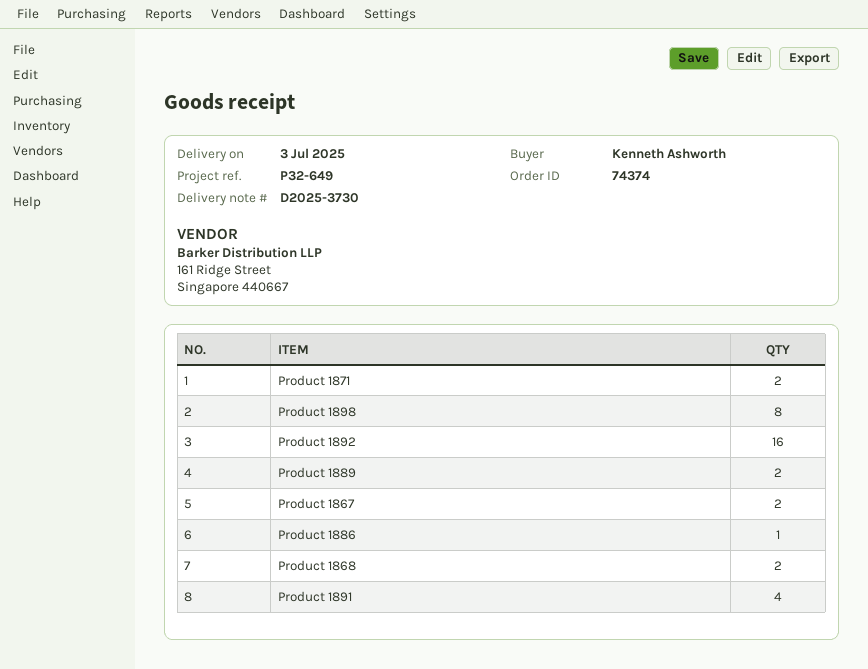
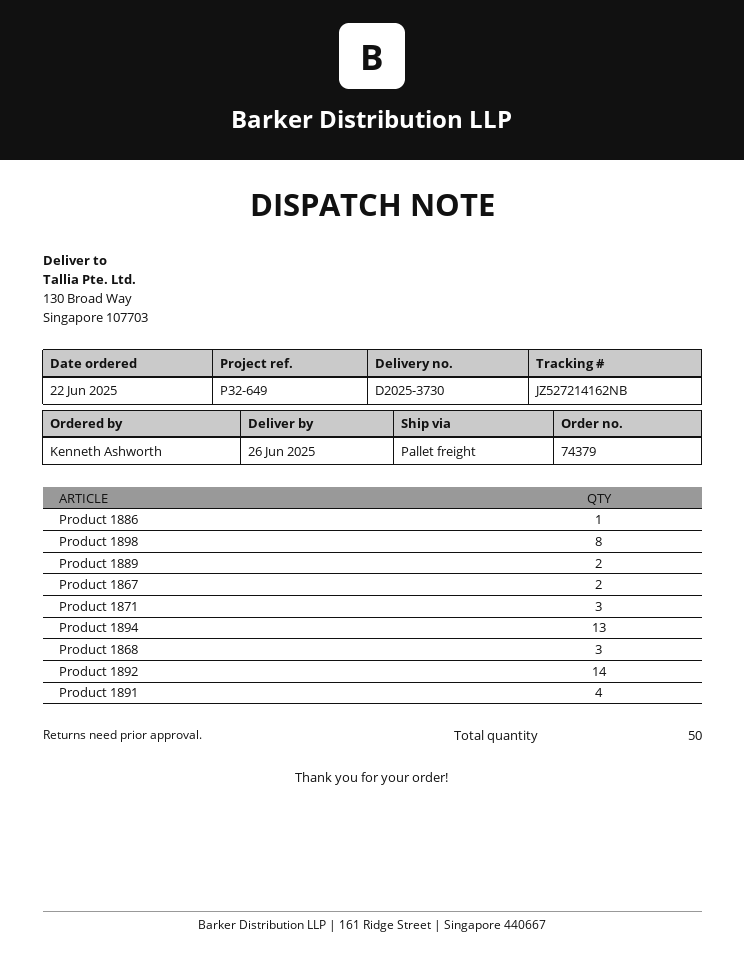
order number: 74374 -> 74379
delivery date: 2025-07-03 -> 2025-06-26
Product 1871: 2 -> 3
Product 1892: 16 -> 14
Product 1868: 2 -> 3
Product 1894: none -> 13

